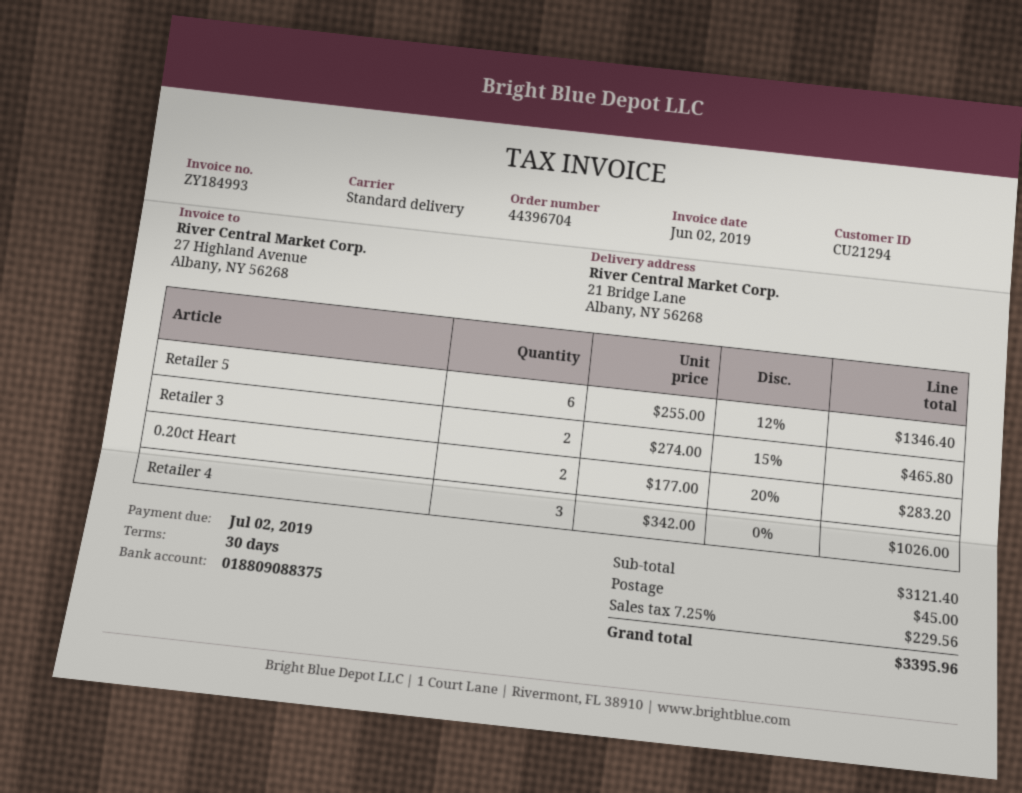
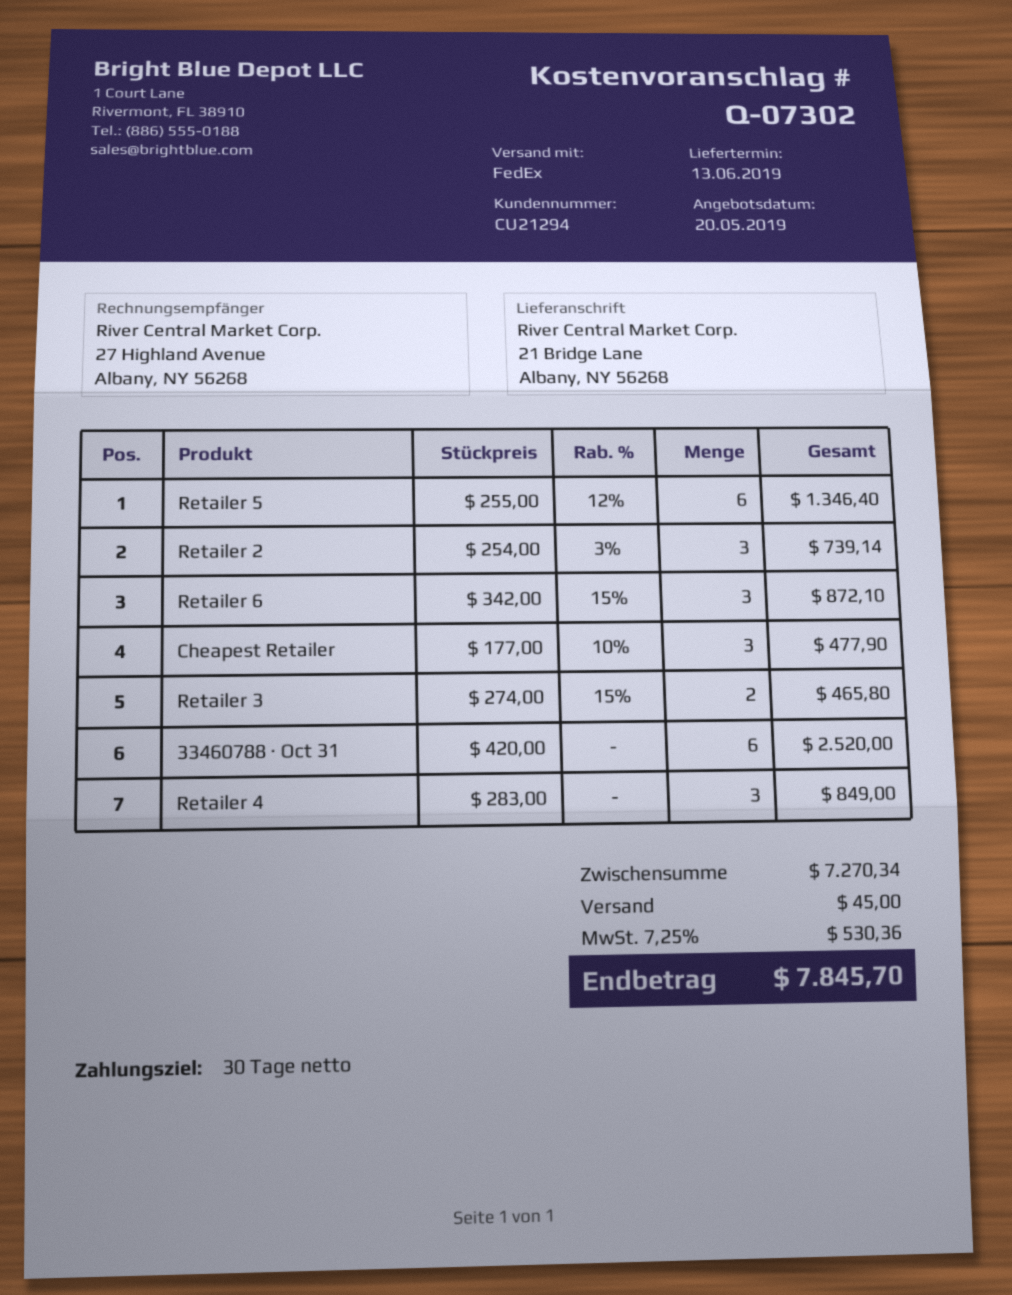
shipping method: standard -> FedEx
0.20ct Heart: 2 x 177.00 - 20% = 283.20 -> none
Retailer 4: 3 x 342.00 = 1026.00 -> 3 x 283.00 = 849.00
Retailer 2: none -> 3 x 254.00 - 3% = 739.14
Retailer 6: none -> 3 x 342.00 - 15% = 872.10
Cheapest Retailer: none -> 3 x 177.00 - 10% = 477.90
33460788 · Oct 31: none -> 6 x 420.00 = 2520.00
subtotal: 3121.40 -> 7270.34
tax: 7.25% = 229.56 -> 7.25% = 530.36
total: 3395.96 -> 7845.70

